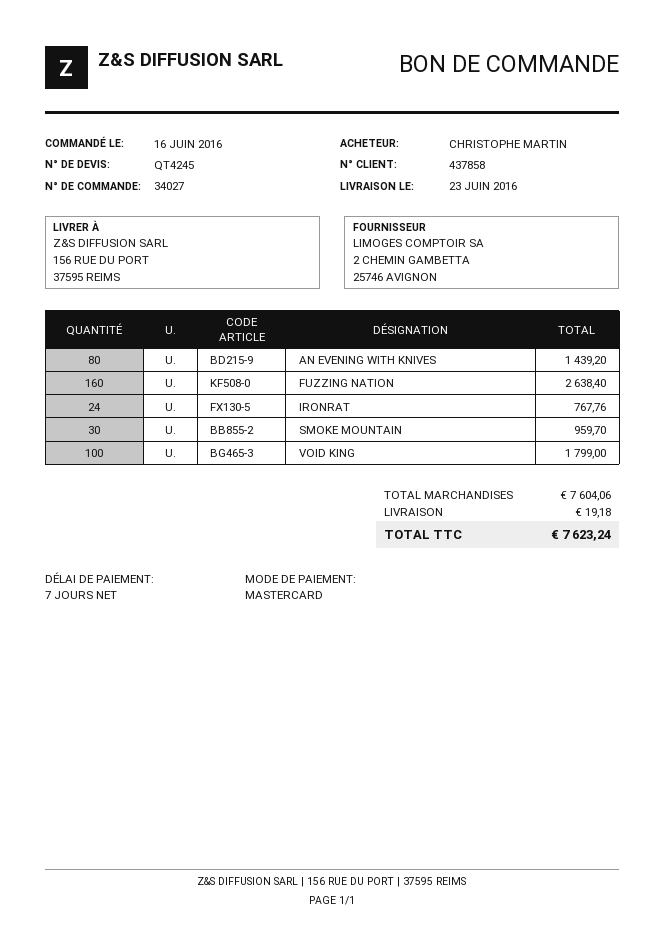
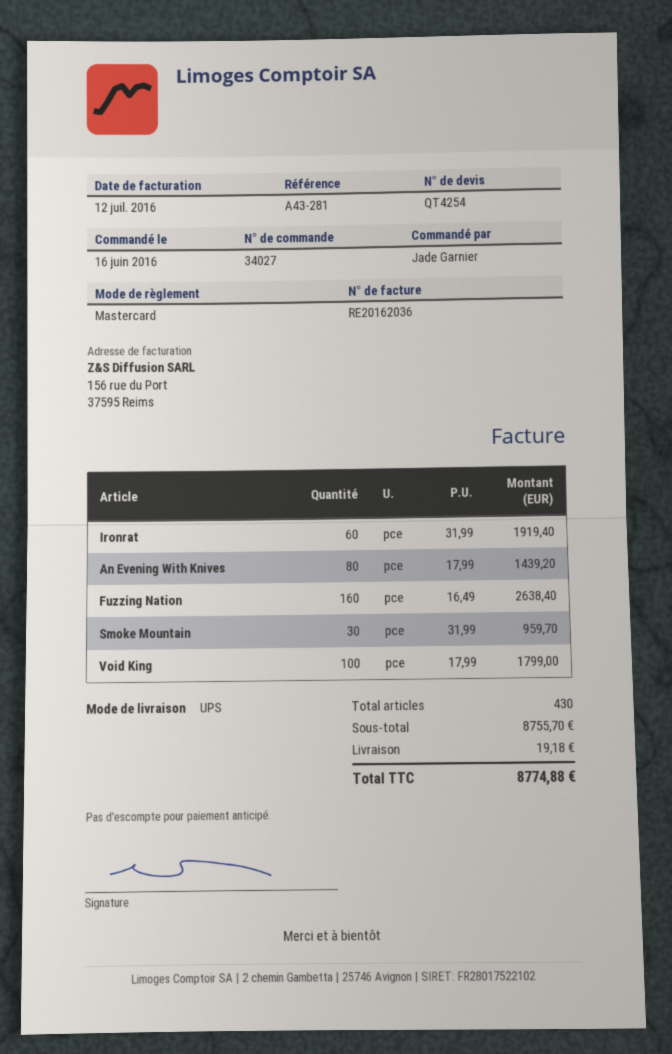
quote number: QT4245 -> QT4254
ordered by: CHRISTOPHE MARTIN -> Jade Garnier
IRONRAT: 24 for 767.76 -> 60 for 1919.40
subtotal: 7604.06 -> 8755.70
total: 7623.24 -> 8774.88

